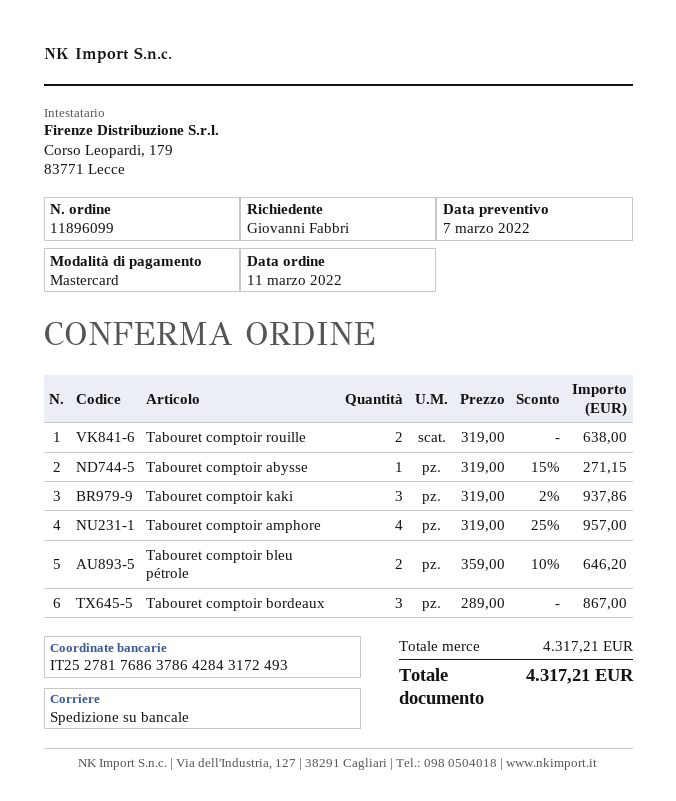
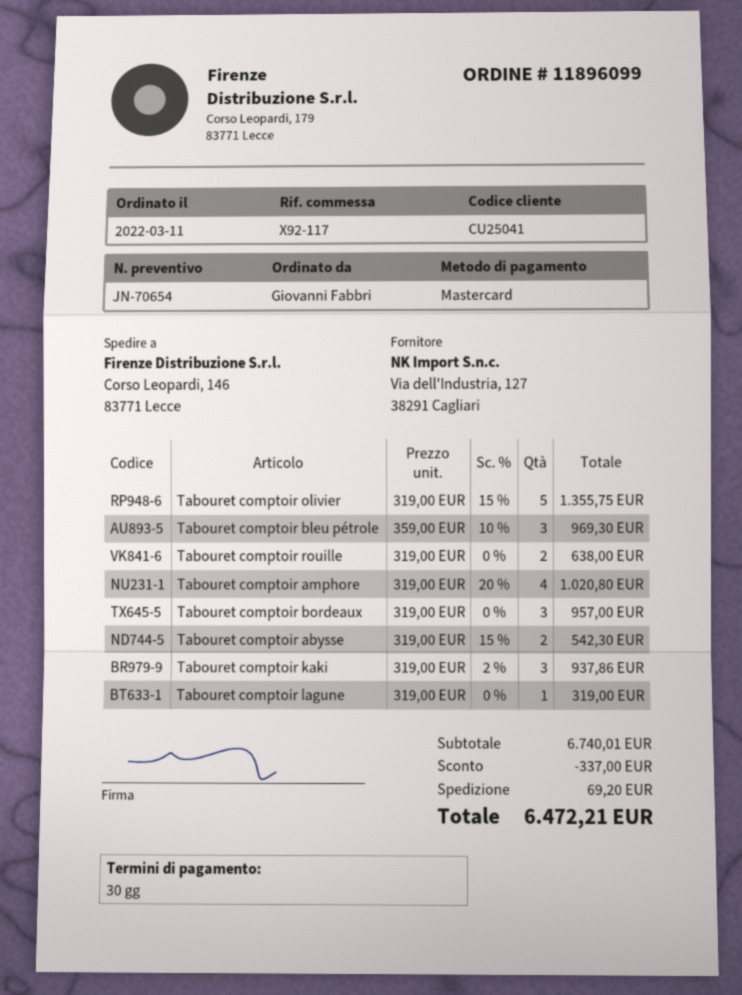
Tabouret comptoir abysse: 1 x 319.00 - 15% = 271.15 -> 2 x 319.00 - 15% = 542.30
Tabouret comptoir amphore: 4 x 319.00 - 25% = 957.00 -> 4 x 319.00 - 20% = 1020.80
Tabouret comptoir bleu pétrole: 2 x 359.00 - 10% = 646.20 -> 3 x 359.00 - 10% = 969.30
Tabouret comptoir bordeaux: 3 x 289.00 = 867.00 -> 3 x 319.00 = 957.00
Tabouret comptoir olivier: none -> 5 x 319.00 - 15% = 1355.75
Tabouret comptoir lagune: none -> 1 x 319.00 = 319.00
subtotal: 4317.21 -> 6740.01
discount: none -> 337.00
shipping: none -> 69.20
total: 4317.21 -> 6472.21

